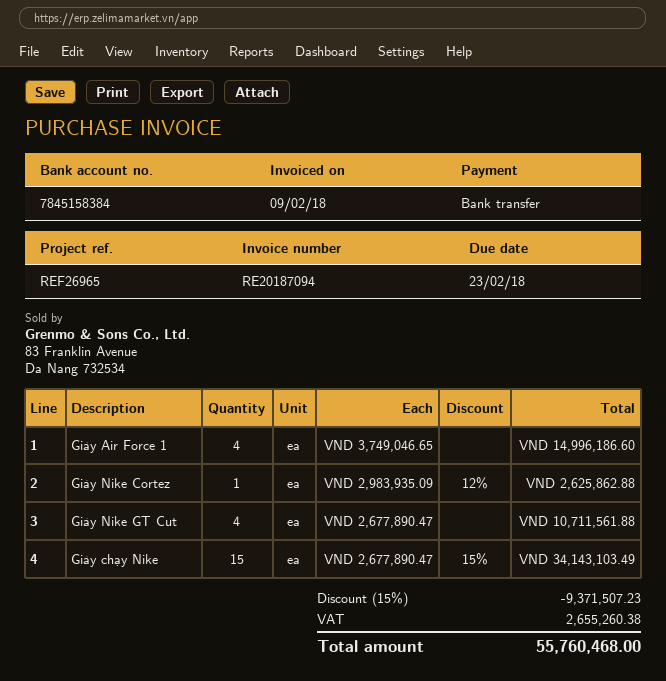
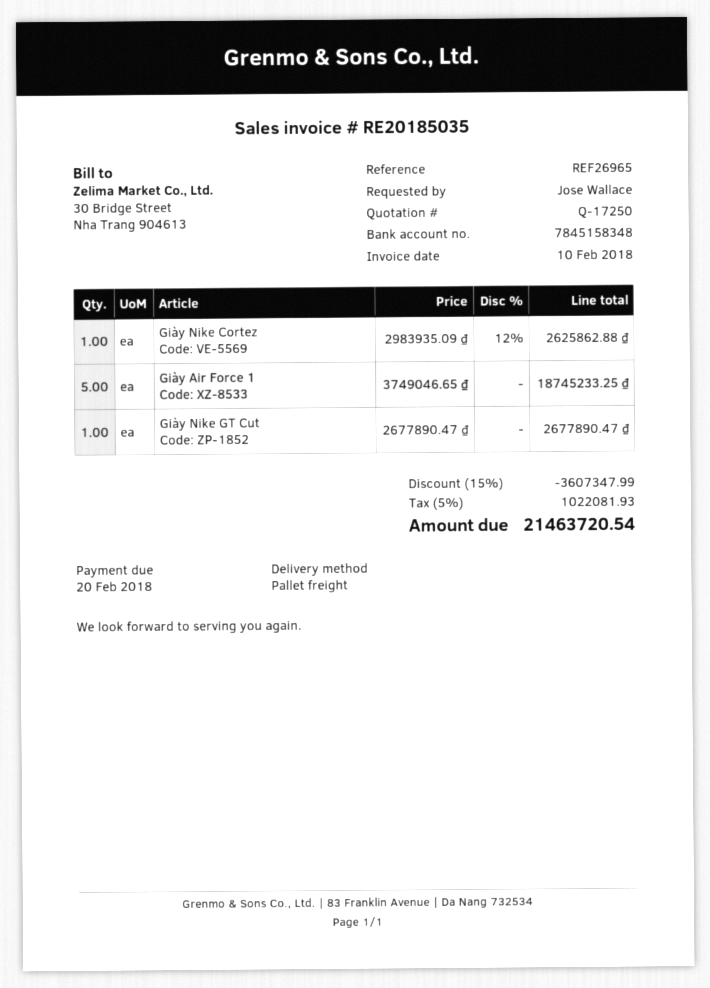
invoice number: RE20187094 -> RE20185035
invoice date: 2018-02-09 -> 2018-02-10
due date: 2018-02-23 -> 2018-02-20
bank account: 7845158384 -> 7845158348
Giày Air Force 1: 4 x 3749046.65 = 14996186.60 -> 5 x 3749046.65 = 18745233.25
Giày Nike GT Cut: 4 x 2677890.47 = 10711561.88 -> 1 x 2677890.47 = 2677890.47
Giày chạy Nike: 15 x 2677890.47 - 15% = 34143103.49 -> none
discount: 15% = 9371507.23 -> 15% = 3607347.99
tax: 2655260.38 -> 1022081.93
total: 55760468.00 -> 21463720.54

